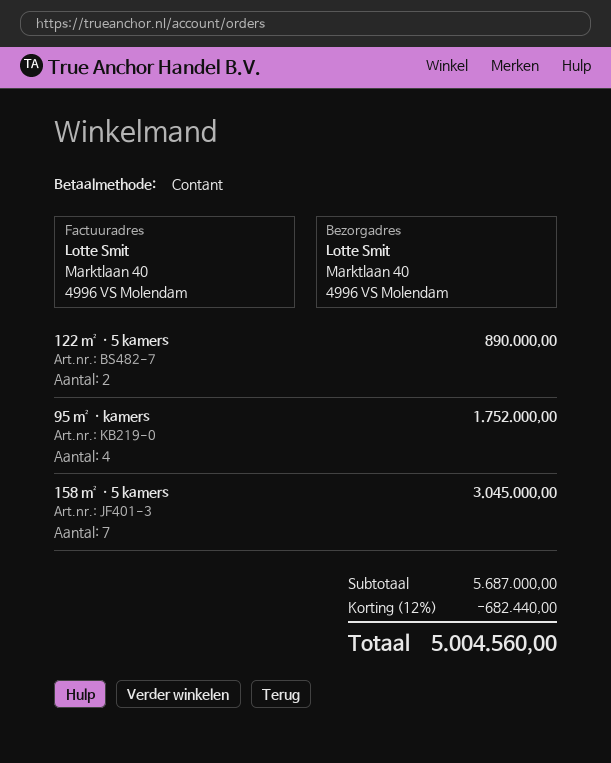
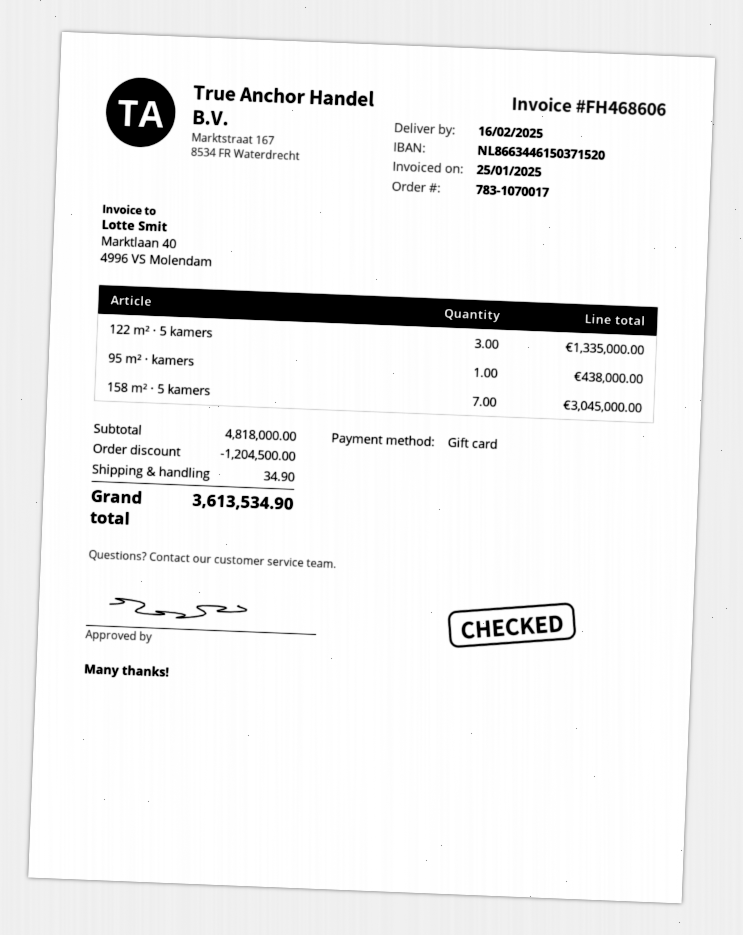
payment method: cash -> gift card
122 m² · 5 kamers: 2 for 890000.00 -> 3 for 1335000.00
95 m² · kamers: 4 for 1752000.00 -> 1 for 438000.00
subtotal: 5687000.00 -> 4818000.00
discount: 682440.00 -> 1204500.00
shipping: none -> 34.90
total: 5004560.00 -> 3613534.90

